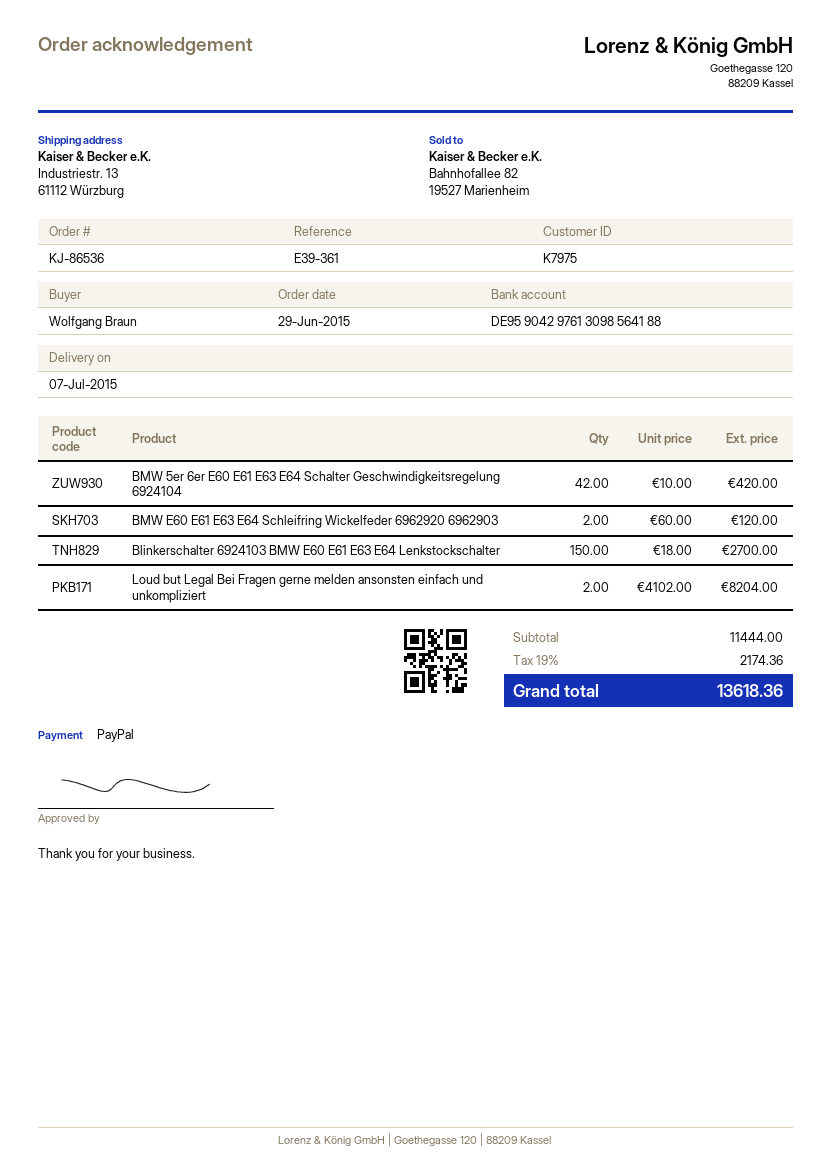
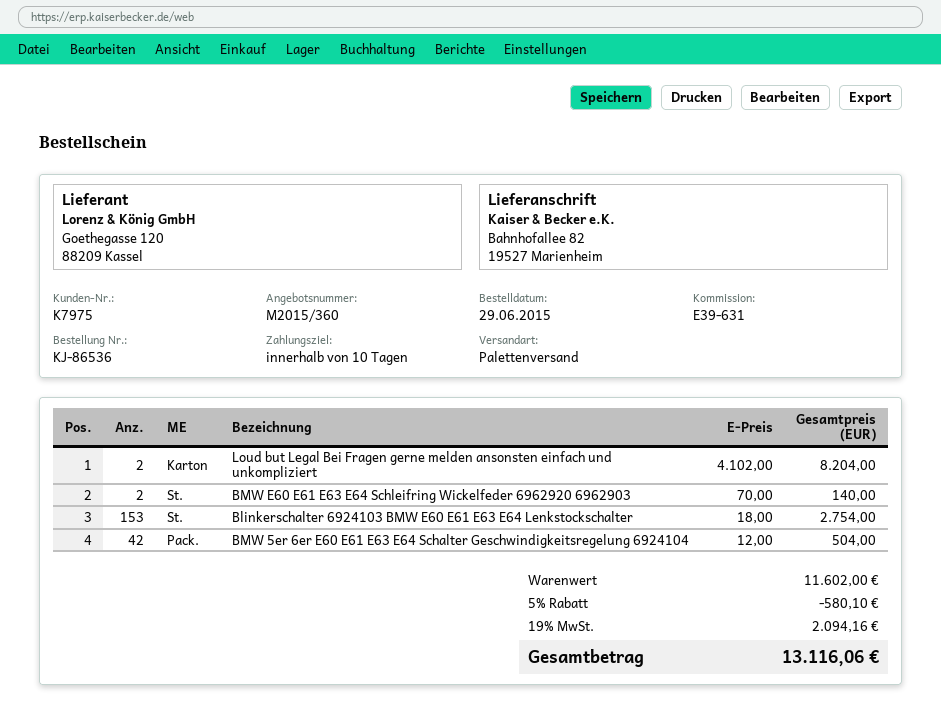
reference: E39-361 -> E39-631
ship to: Industriestr. 13, 61112 Würzburg -> Bahnhofallee 82, 19527 Marienheim
BMW 5er 6er E60 E61 E63 E64 Schalter Geschwindigkeitsregelung 6924104: 42 x 10.00 = 420.00 -> 42 x 12.00 = 504.00
BMW E60 E61 E63 E64 Schleifring Wickelfeder 6962920 6962903: 2 x 60.00 = 120.00 -> 2 x 70.00 = 140.00
Blinkerschalter 6924103 BMW E60 E61 E63 E64 Lenkstockschalter: 150 x 18.00 = 2700.00 -> 153 x 18.00 = 2754.00
subtotal: 11444.00 -> 11602.00
discount: none -> 5% = 580.10
tax: 19% = 2174.36 -> 19% = 2094.16
total: 13618.36 -> 13116.06

